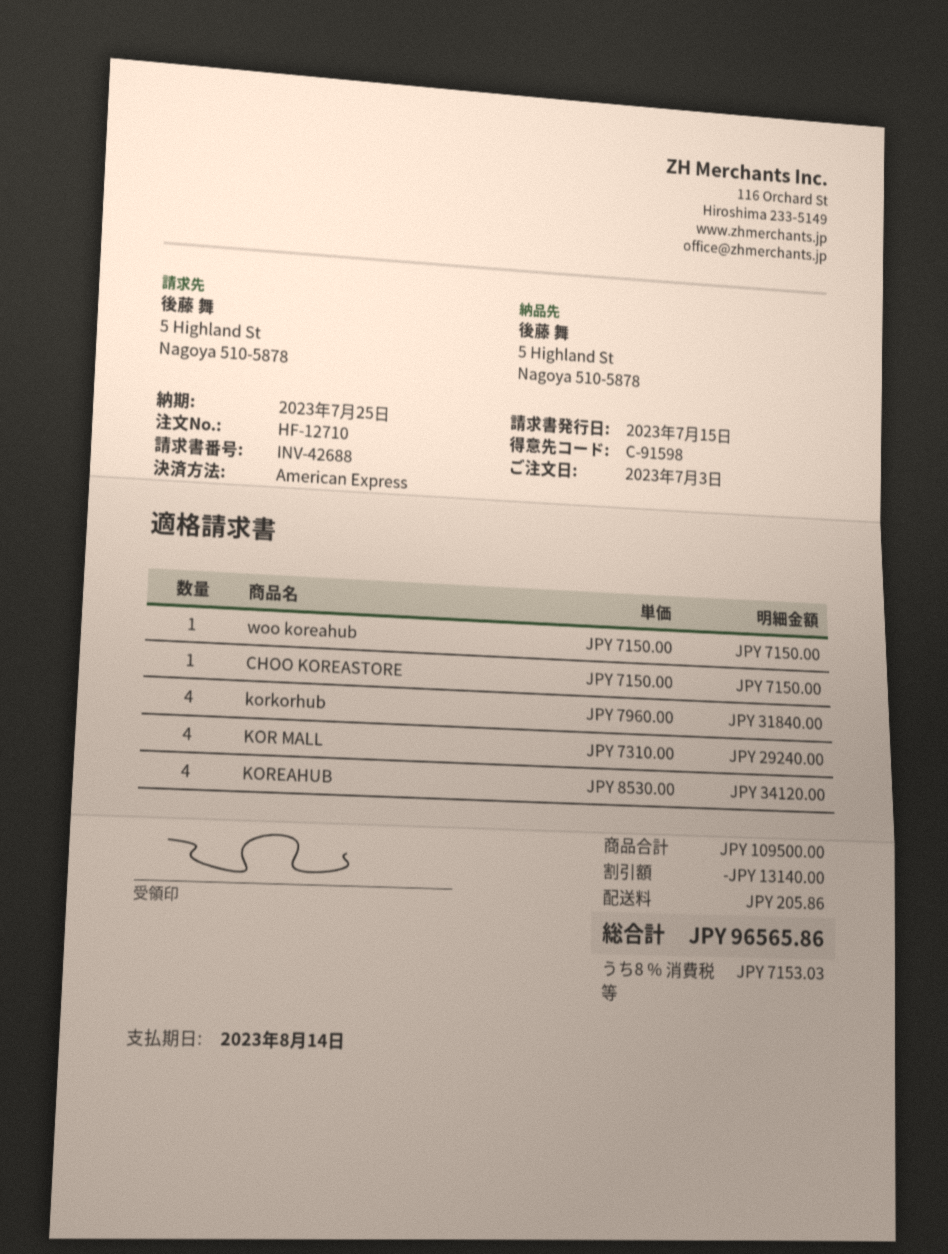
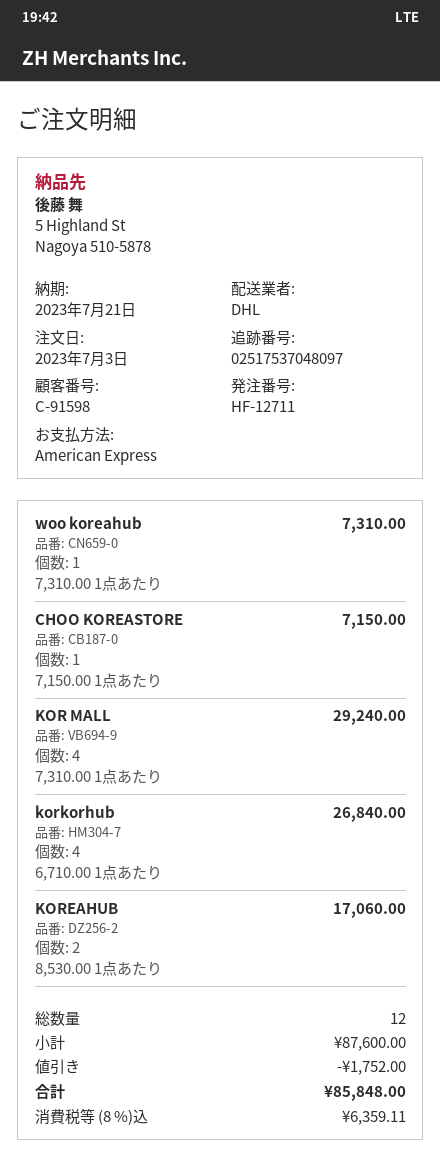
order number: HF-12710 -> HF-12711
delivery date: 2023-07-25 -> 2023-07-21
woo koreahub: 1 x 7150.00 = 7150.00 -> 1 x 7310.00 = 7310.00
korkorhub: 4 x 7960.00 = 31840.00 -> 4 x 6710.00 = 26840.00
KOREAHUB: 4 x 8530.00 = 34120.00 -> 2 x 8530.00 = 17060.00
subtotal: 109500.00 -> 87600.00
discount: 13140.00 -> 1752.00
shipping: 205.86 -> none
tax: 8% = 7153.03 -> 8% = 6359.11
total: 96565.86 -> 85848.00

